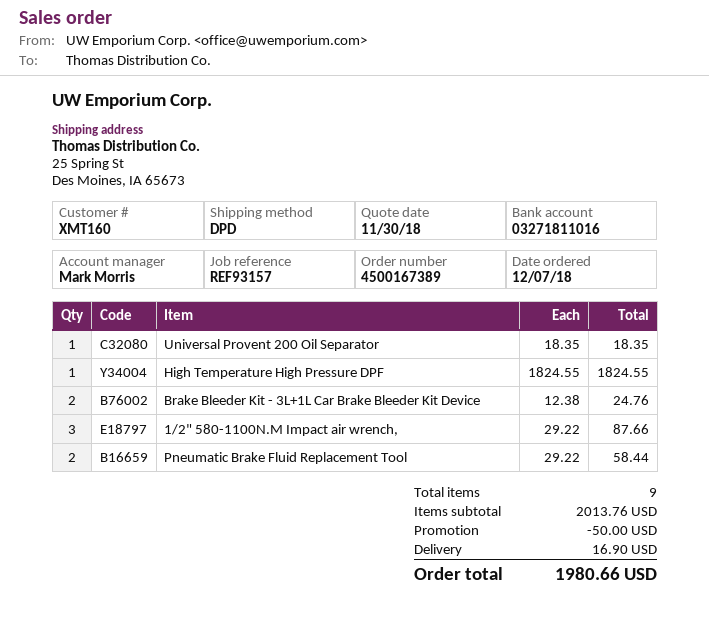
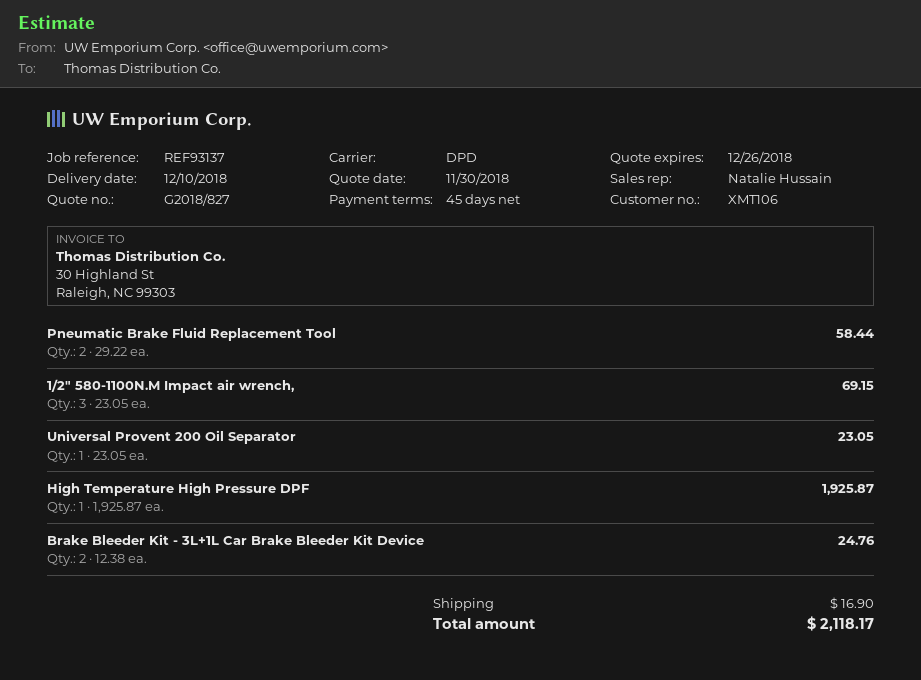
customer number: XMT160 -> XMT106
reference: REF93157 -> REF93137
sales rep: Mark Morris -> Natalie Hussain
Universal Provent 200 Oil Separator: 1 x 18.35 = 18.35 -> 1 x 23.05 = 23.05
High Temperature High Pressure DPF: 1 x 1824.55 = 1824.55 -> 1 x 1925.87 = 1925.87
1/2" 580-1100N.M Impact air wrench,: 3 x 29.22 = 87.66 -> 3 x 23.05 = 69.15
discount: 50.00 -> none
total: 1980.66 -> 2118.17

